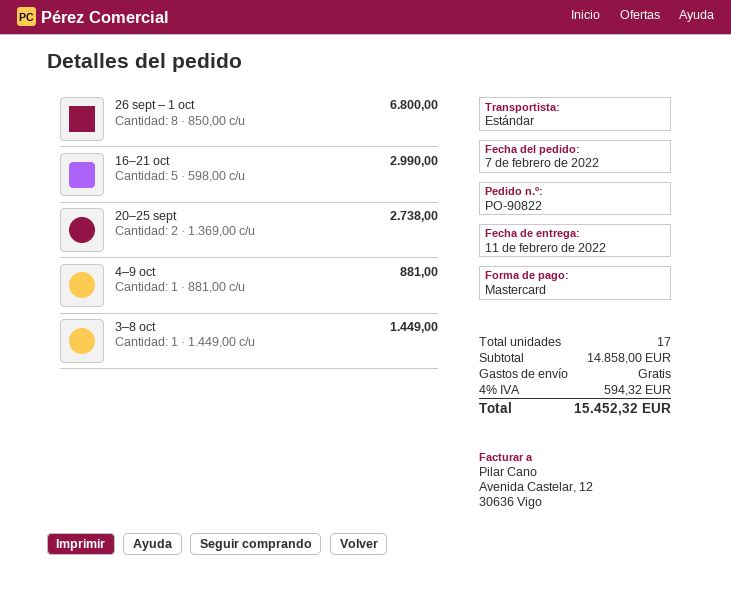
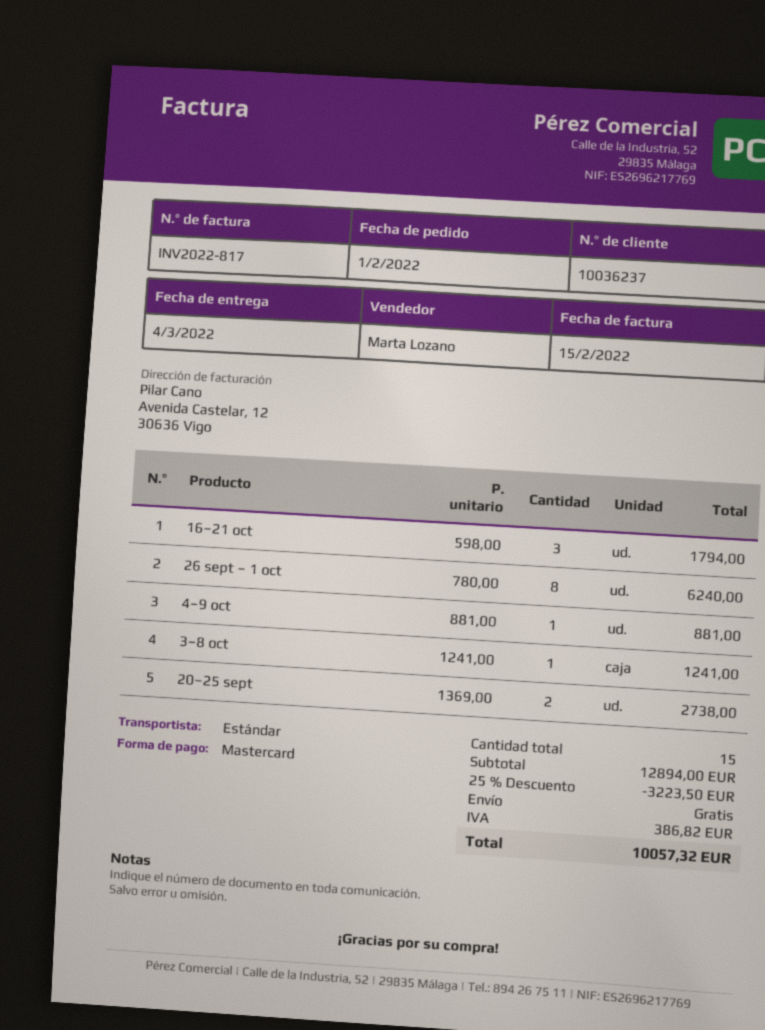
order date: 2022-02-07 -> 2022-02-01
delivery date: 2022-02-11 -> 2022-03-04
26 sept – 1 oct: 8 x 850.00 = 6800.00 -> 8 x 780.00 = 6240.00
16–21 oct: 5 x 598.00 = 2990.00 -> 3 x 598.00 = 1794.00
3–8 oct: 1 x 1449.00 = 1449.00 -> 1 x 1241.00 = 1241.00
total quantity: 17 -> 15
subtotal: 14858.00 -> 12894.00
discount: none -> 25% = 3223.50
tax: 594.32 -> 386.82
total: 15452.32 -> 10057.32

